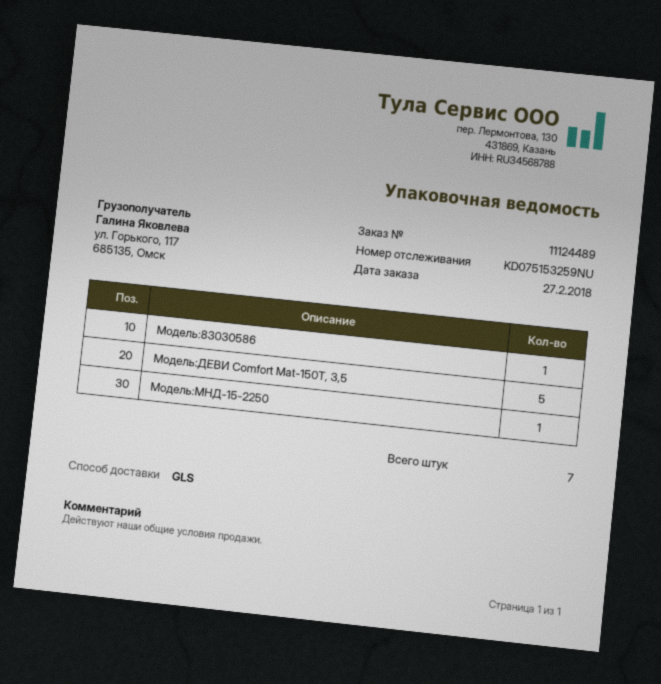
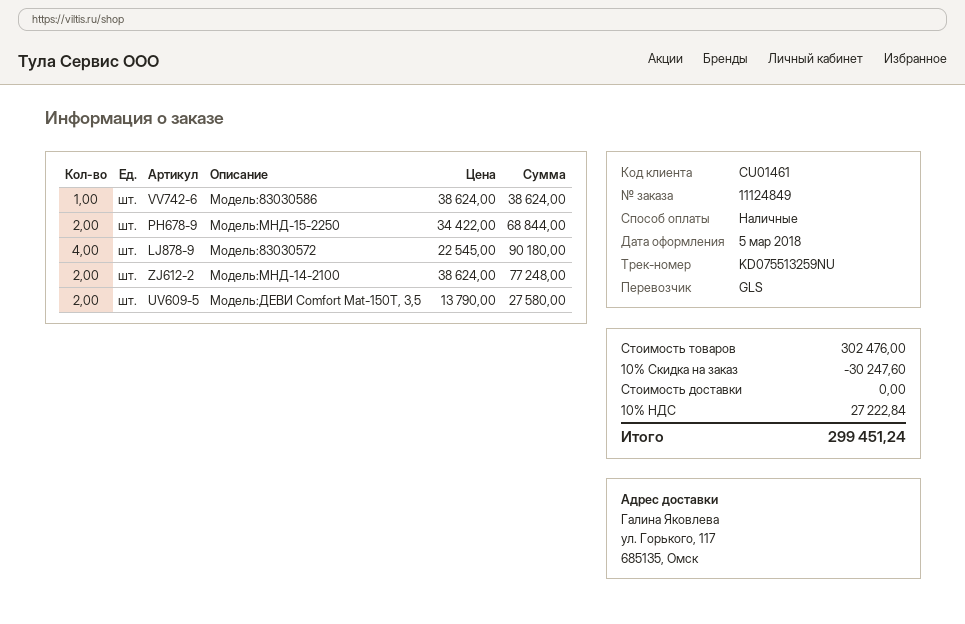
order number: 11124489 -> 11124849
order date: 2018-02-27 -> 2018-03-05
tracking number: KD075153259NU -> KD075513259NU
Модель:ДЕВИ Comfort Mat-150T, 3,5: 5 -> 2
Модель:МНД-15-2250: 1 -> 2
Модель:83030572: none -> 4
Модель:МНД-14-2100: none -> 2

